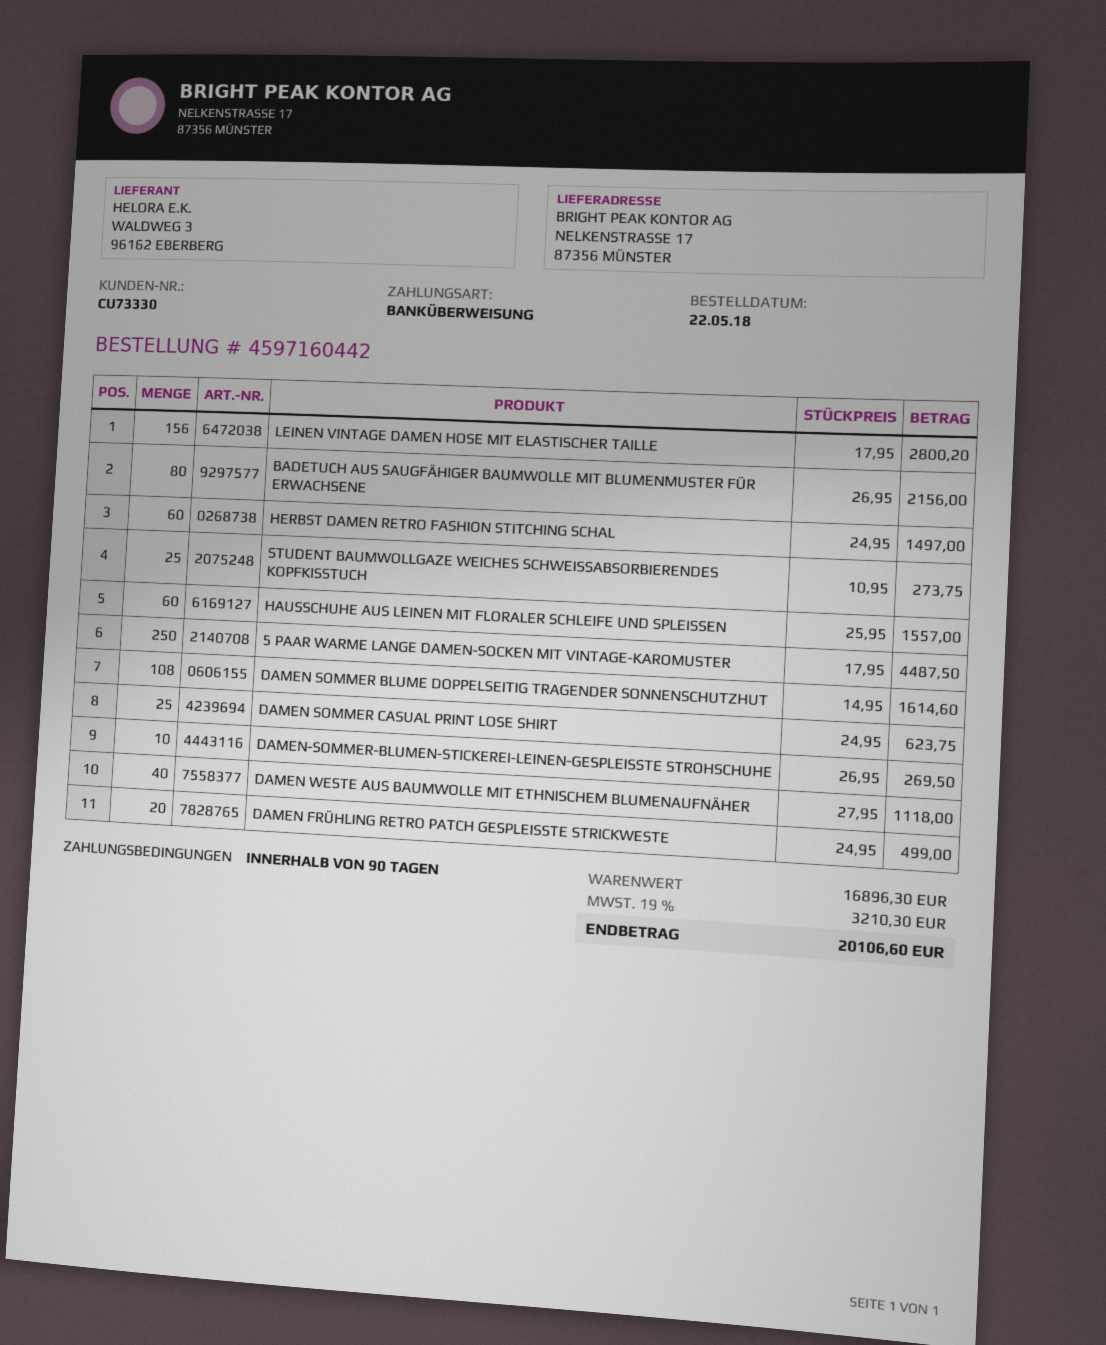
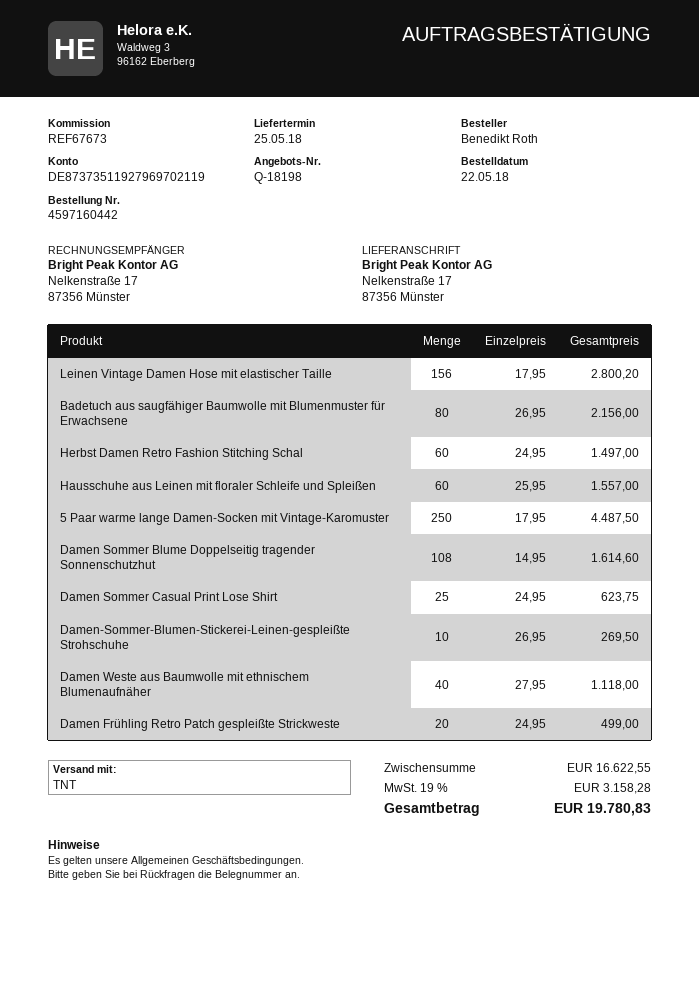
STUDENT BAUMWOLLGAZE WEICHES SCHWEISSABSORBIERENDES KOPFKISSTUCH: 25 x 10.95 = 273.75 -> none
subtotal: 16896.30 -> 16622.55
tax: 19% = 3210.30 -> 19% = 3158.28
total: 20106.60 -> 19780.83

